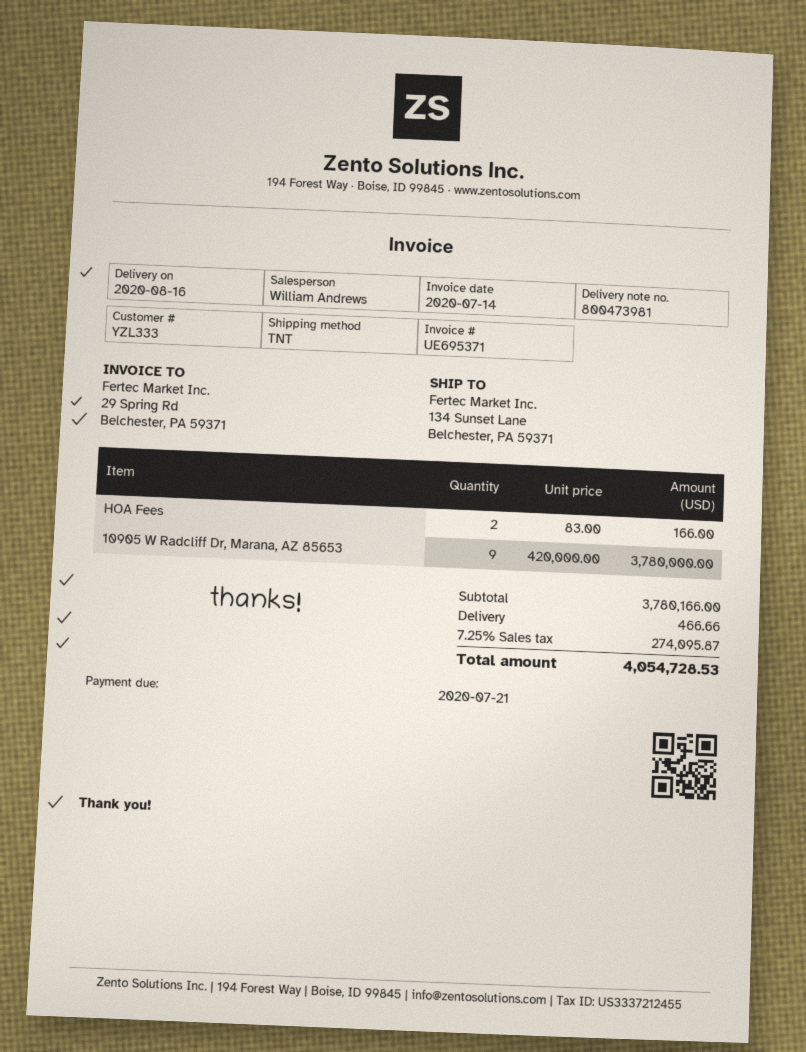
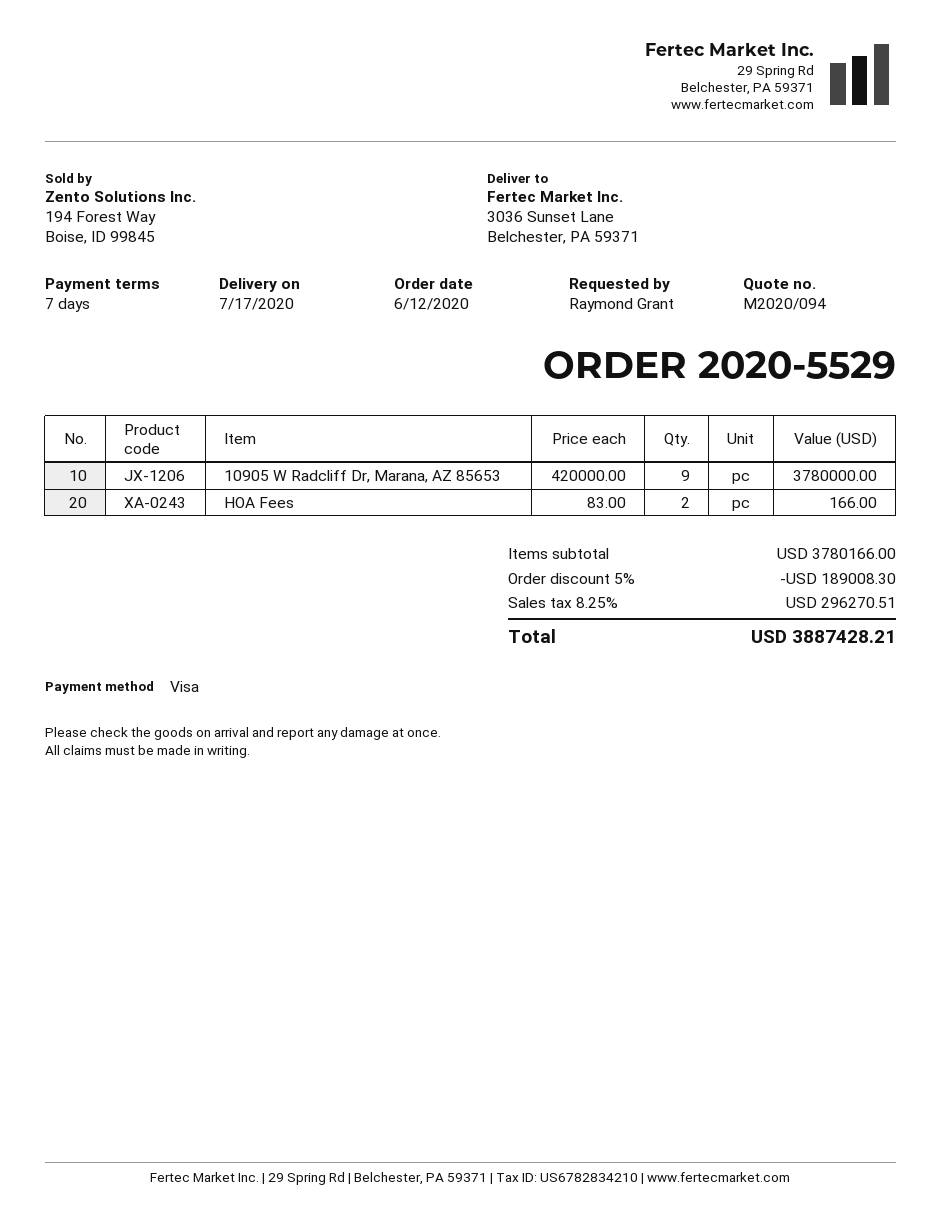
delivery date: 2020-08-16 -> 2020-07-17
ship to: 134 Sunset Lane, Belchester, PA 59371 -> 3036 Sunset Lane, Belchester, PA 59371
discount: none -> 5% = 189008.30
shipping: 466.66 -> none
tax: 7.25% = 274095.87 -> 8.25% = 296270.51
total: 4054728.53 -> 3887428.21

